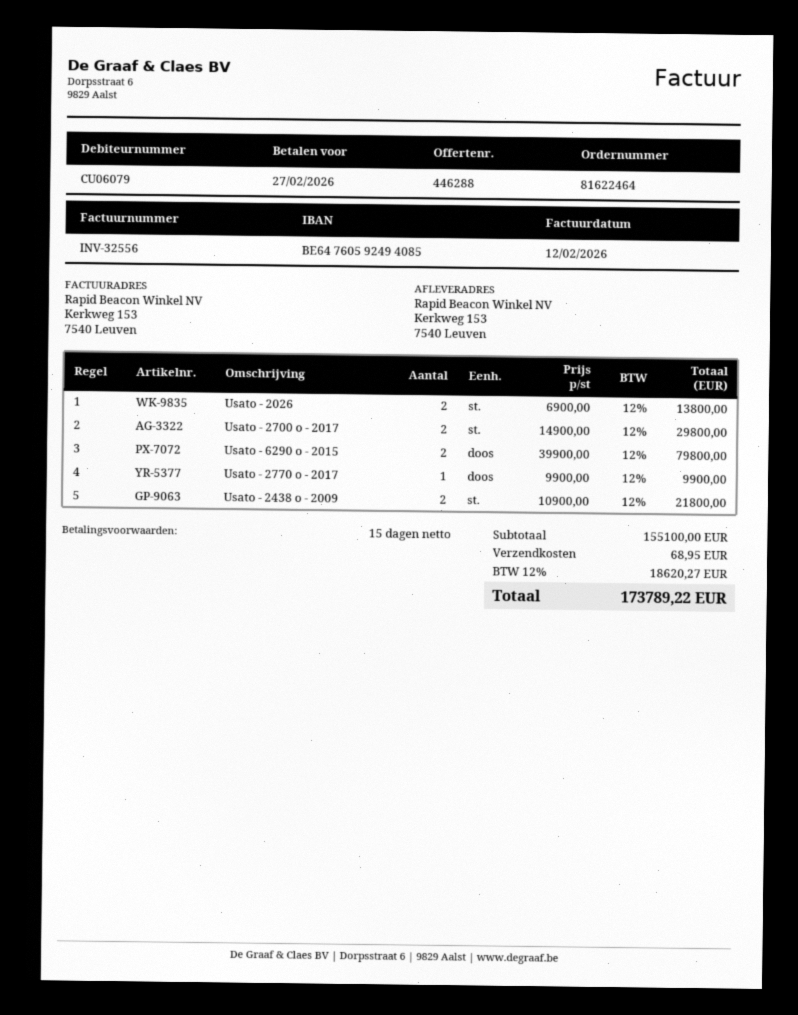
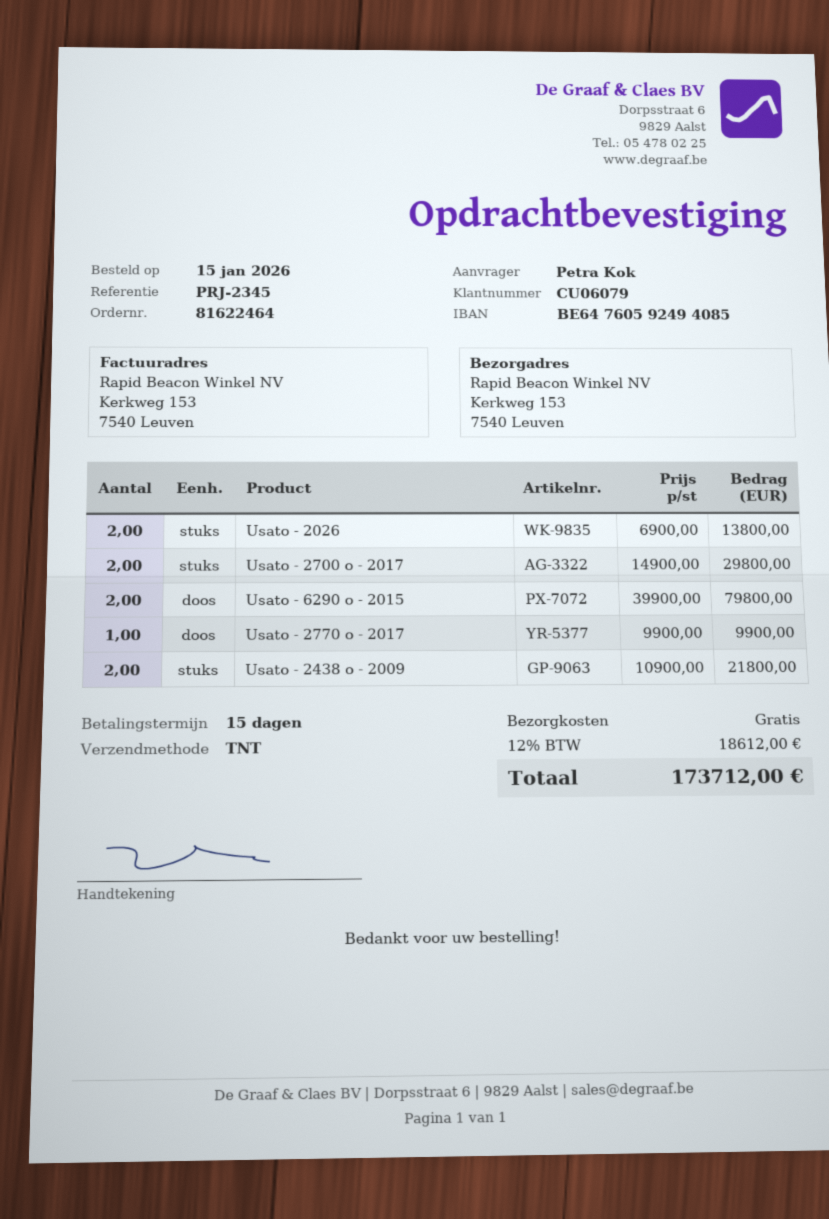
shipping: 68.95 -> 0.00
tax: 12% = 18620.27 -> 12% = 18612.00
total: 173789.22 -> 173712.00

